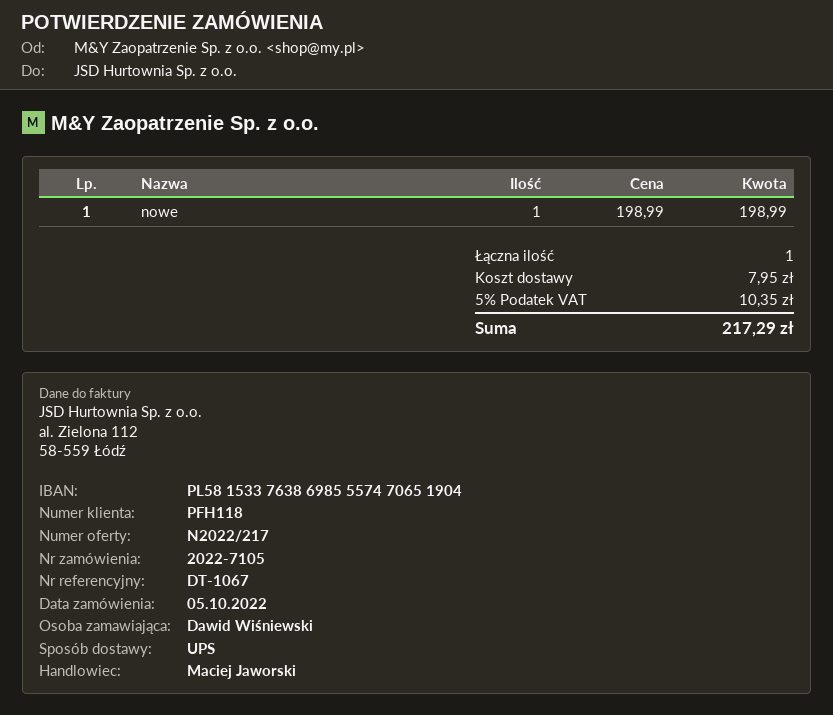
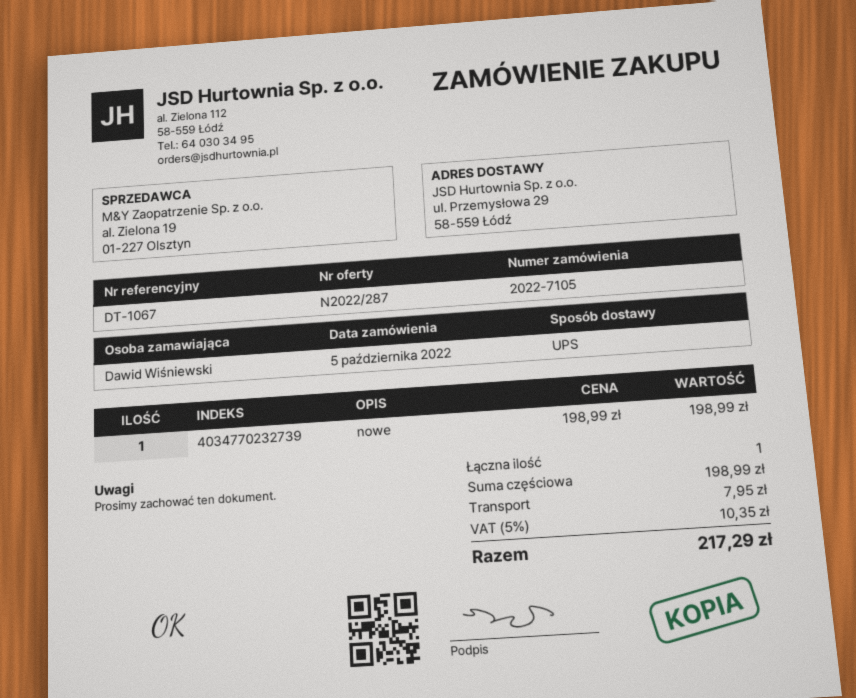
quote number: N2022/217 -> N2022/287

